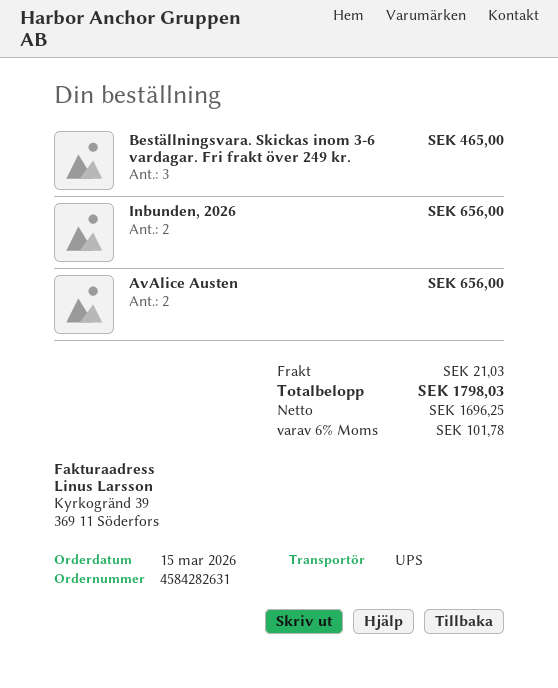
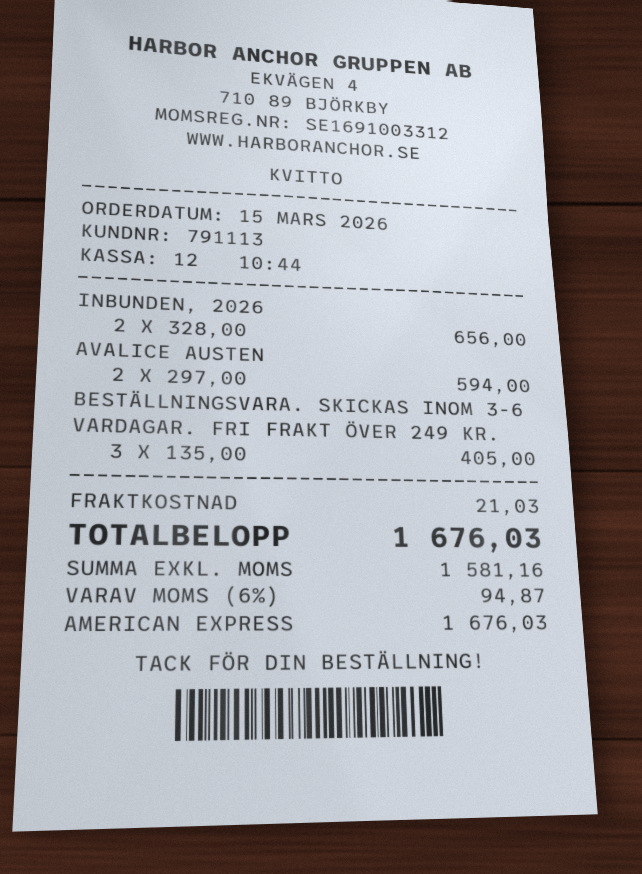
Beställningsvara. Skickas inom 3-6 vardagar. Fri frakt över 249 kr.: 3 for 465.00 -> 3 for 405.00
AvAlice Austen: 2 for 656.00 -> 2 for 594.00
net: 1696.25 -> 1581.16
tax: 6% = 101.78 -> 6% = 94.87
total: 1798.03 -> 1676.03

